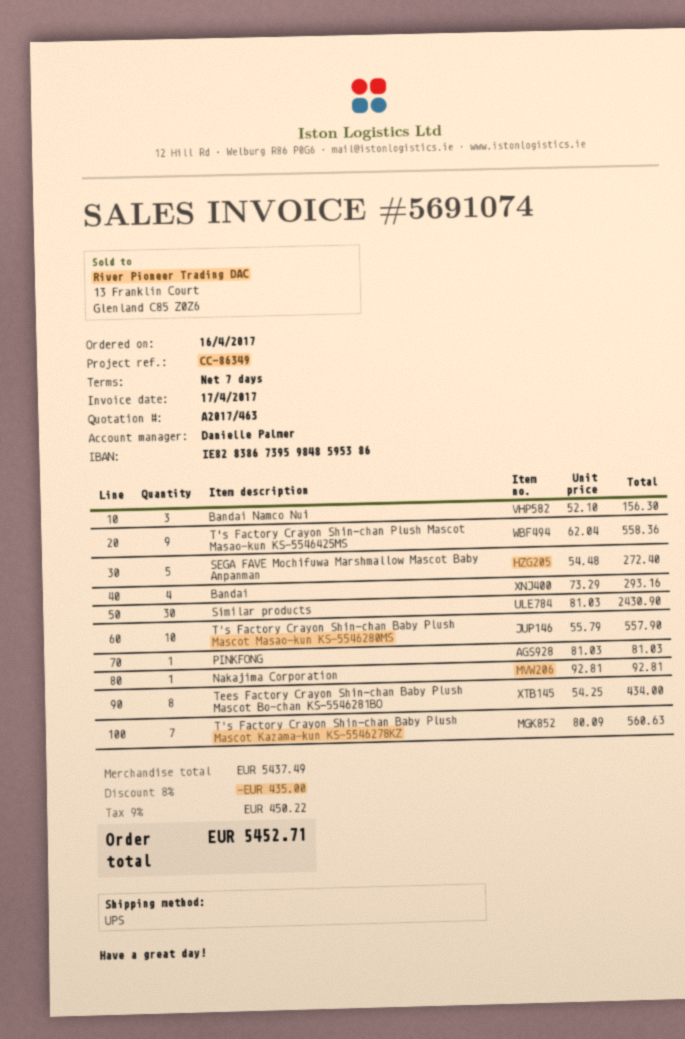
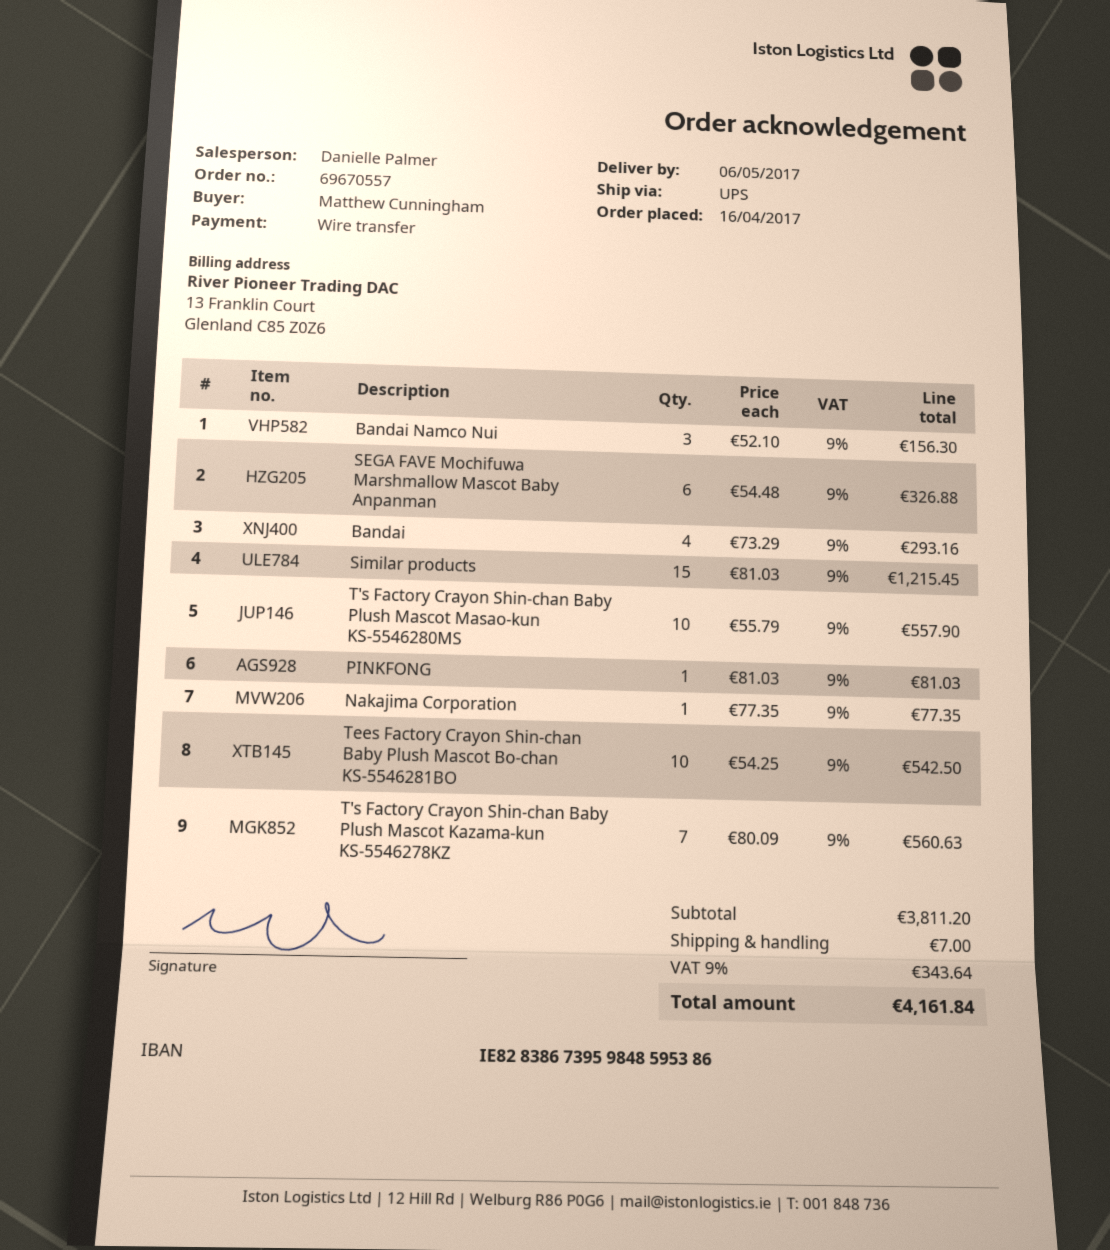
T's Factory Crayon Shin-chan Plush Mascot Masao-kun KS-5546425MS: 9 x 62.04 = 558.36 -> none
SEGA FAVE Mochifuwa Marshmallow Mascot Baby Anpanman: 5 x 54.48 = 272.40 -> 6 x 54.48 = 326.88
Similar products: 30 x 81.03 = 2430.90 -> 15 x 81.03 = 1215.45
Nakajima Corporation: 1 x 92.81 = 92.81 -> 1 x 77.35 = 77.35
Tees Factory Crayon Shin-chan Baby Plush Mascot Bo-chan KS-5546281BO: 8 x 54.25 = 434.00 -> 10 x 54.25 = 542.50
subtotal: 5437.49 -> 3811.20
discount: 8% = 435.00 -> none
shipping: none -> 7.00
tax: 9% = 450.22 -> 9% = 343.64
total: 5452.71 -> 4161.84

